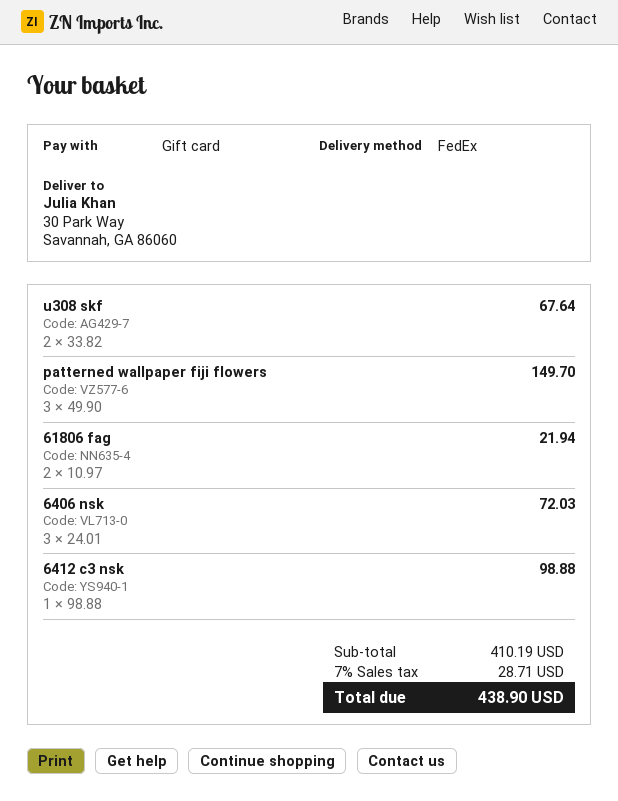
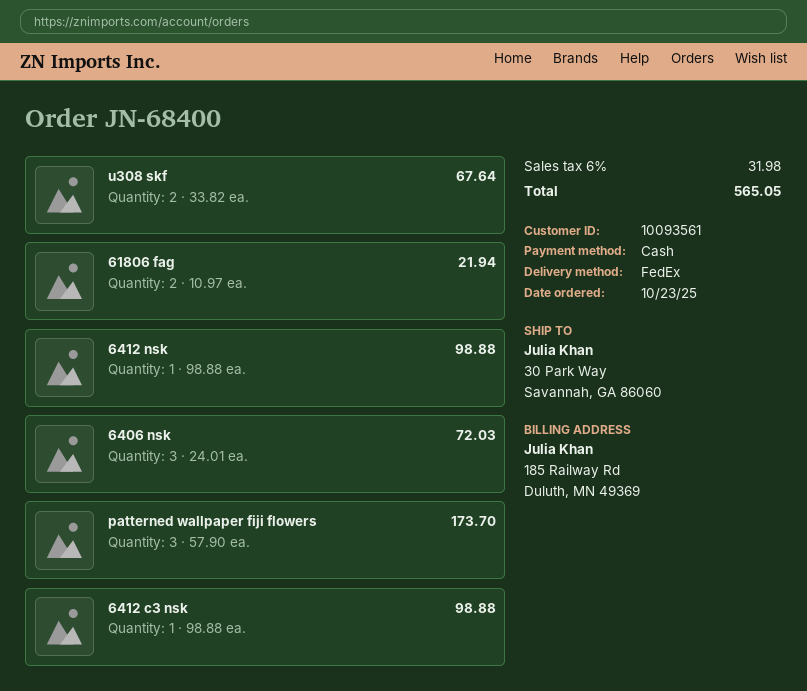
payment method: gift card -> cash
patterned wallpaper fiji flowers: 3 x 49.90 = 149.70 -> 3 x 57.90 = 173.70
6412 nsk: none -> 1 x 98.88 = 98.88
tax: 7% = 28.71 -> 6% = 31.98
total: 438.90 -> 565.05

